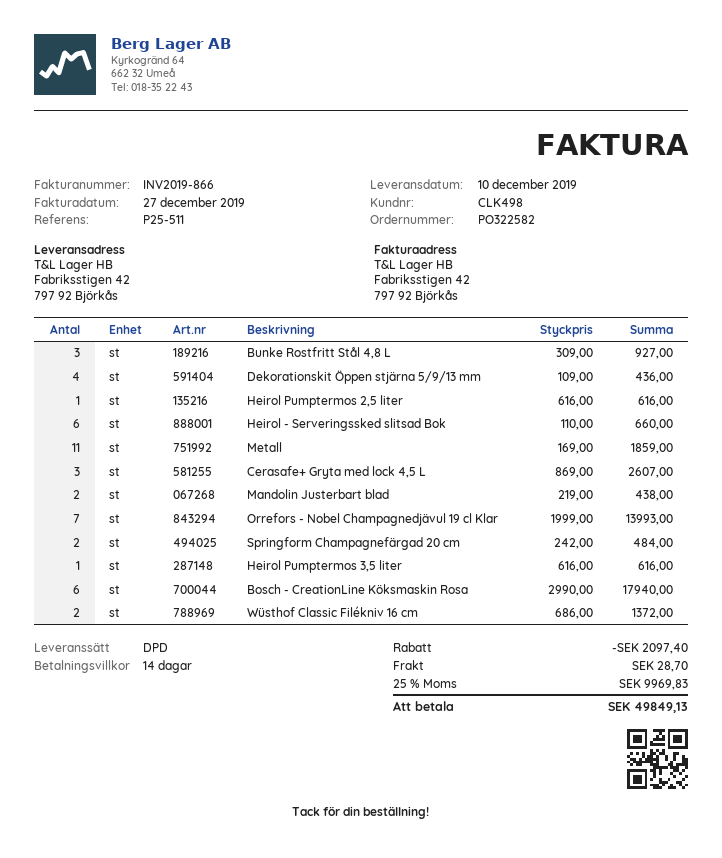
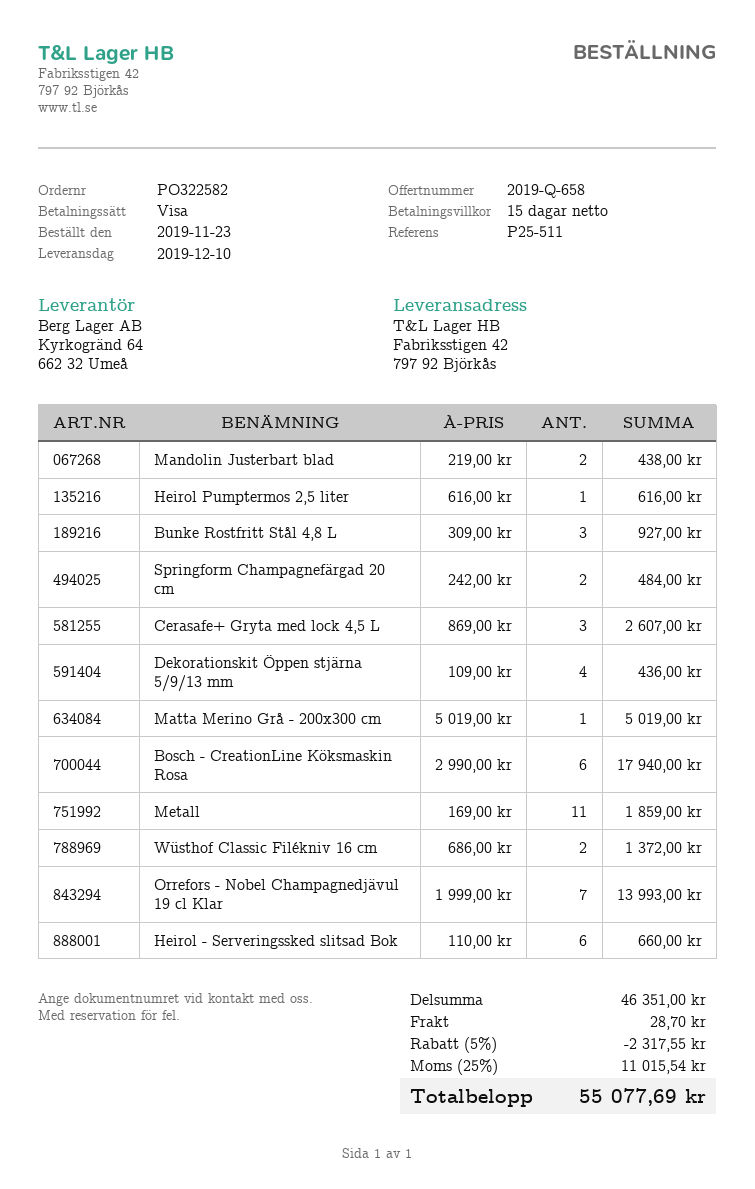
payment terms: 14 days -> 15 days
Heirol Pumptermos 3,5 liter: 1 x 616.00 = 616.00 -> none
Matta Merino Grå - 200x300 cm: none -> 1 x 5019.00 = 5019.00
discount: 2097.40 -> 2317.55
tax: 25% = 9969.83 -> 25% = 11015.54
total: 49849.13 -> 55077.69

